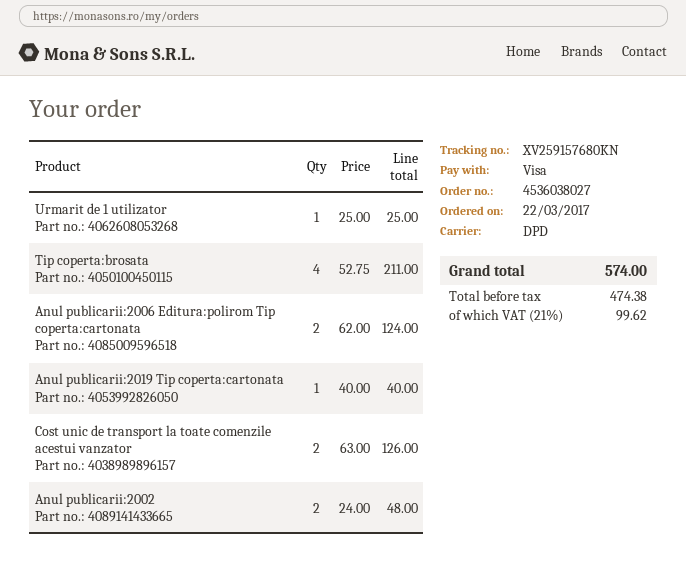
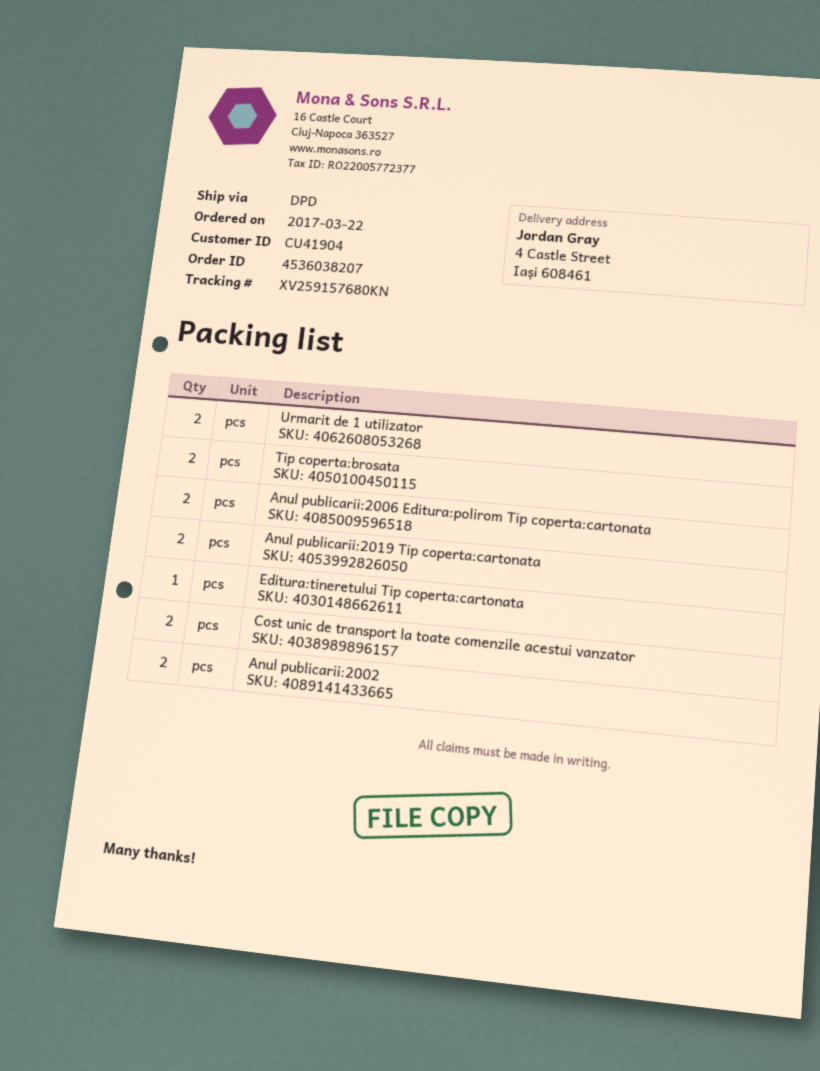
order number: 4536038027 -> 4536038207
Urmarit de 1 utilizator: 1 -> 2
Tip coperta:brosata: 4 -> 2
Anul publicarii:2019 Tip coperta:cartonata: 1 -> 2
Editura:tineretului Tip coperta:cartonata: none -> 1

